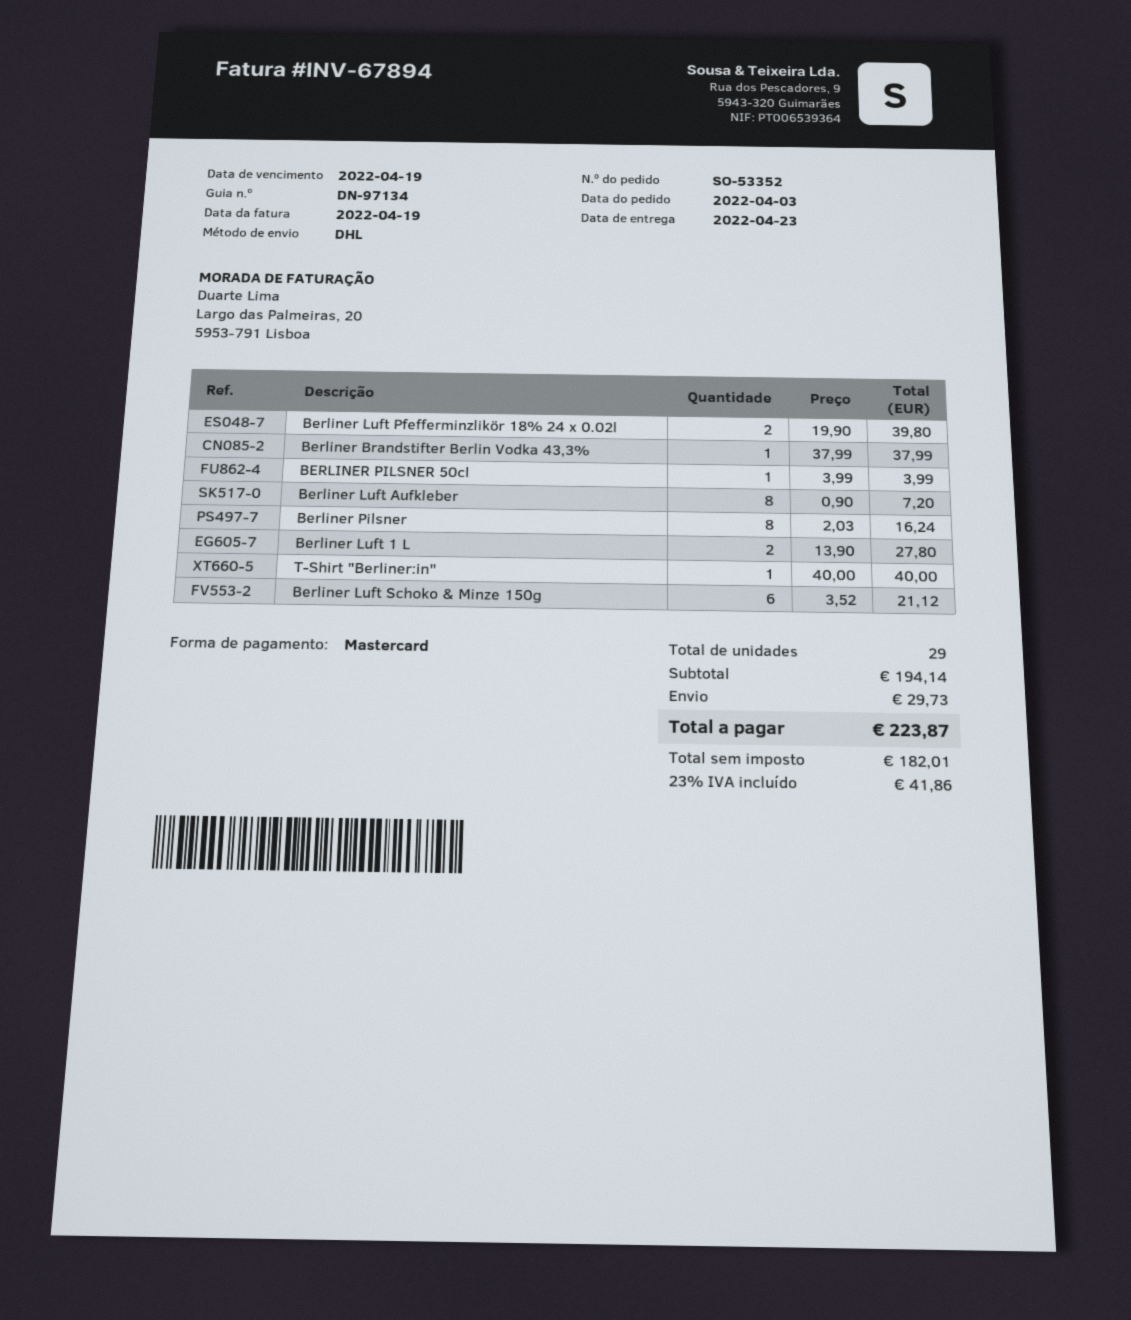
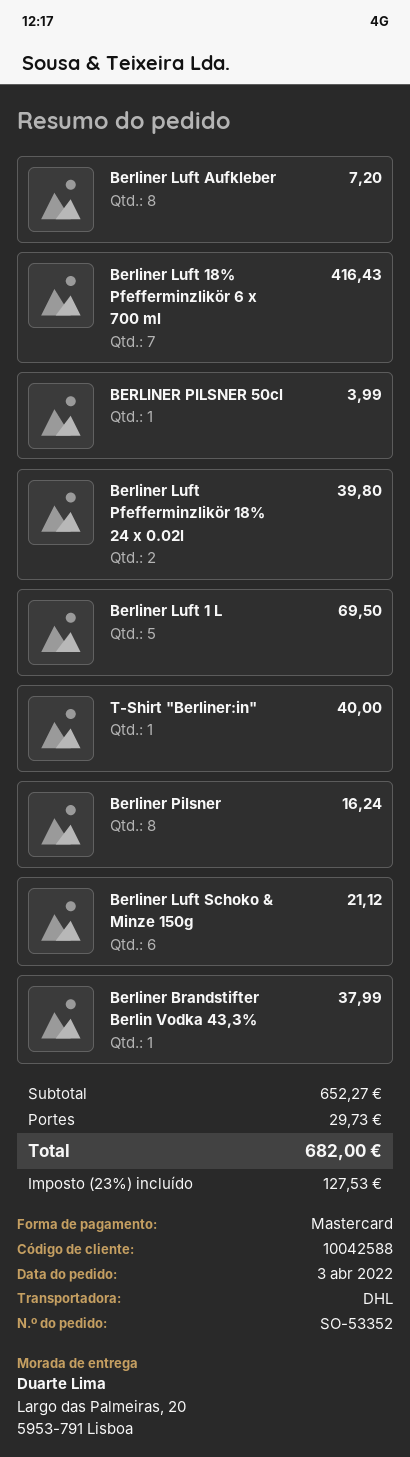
Berliner Luft 1 L: 2 for 27.80 -> 5 for 69.50
Berliner Luft 18% Pfefferminzlikör 6 x 700 ml: none -> 7 for 416.43
subtotal: 194.14 -> 652.27
tax: 23% = 41.86 -> 23% = 127.53
total: 223.87 -> 682.00

